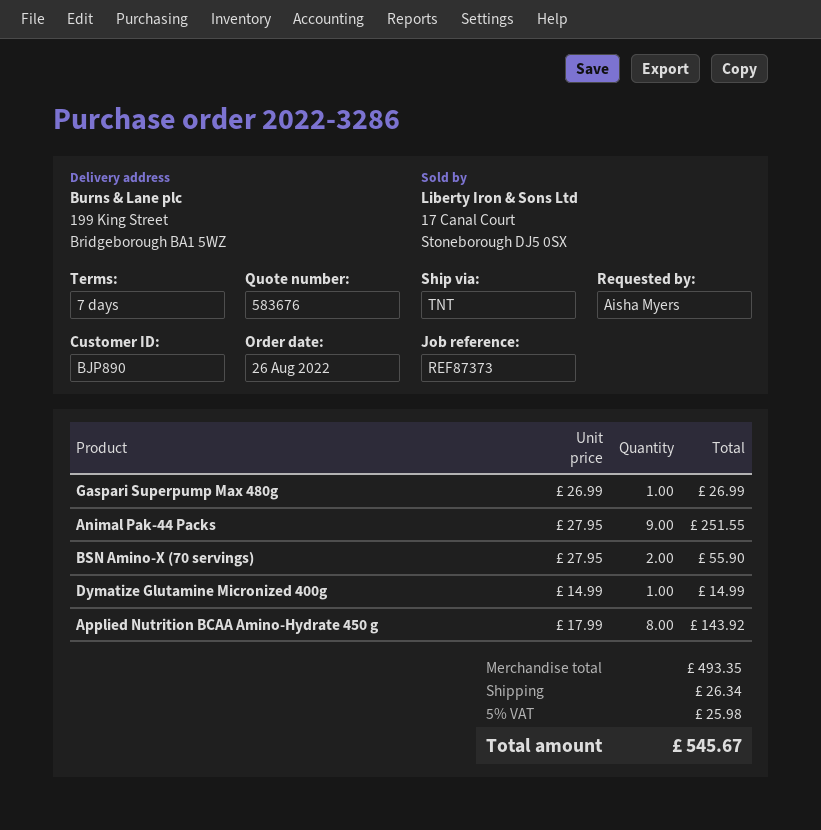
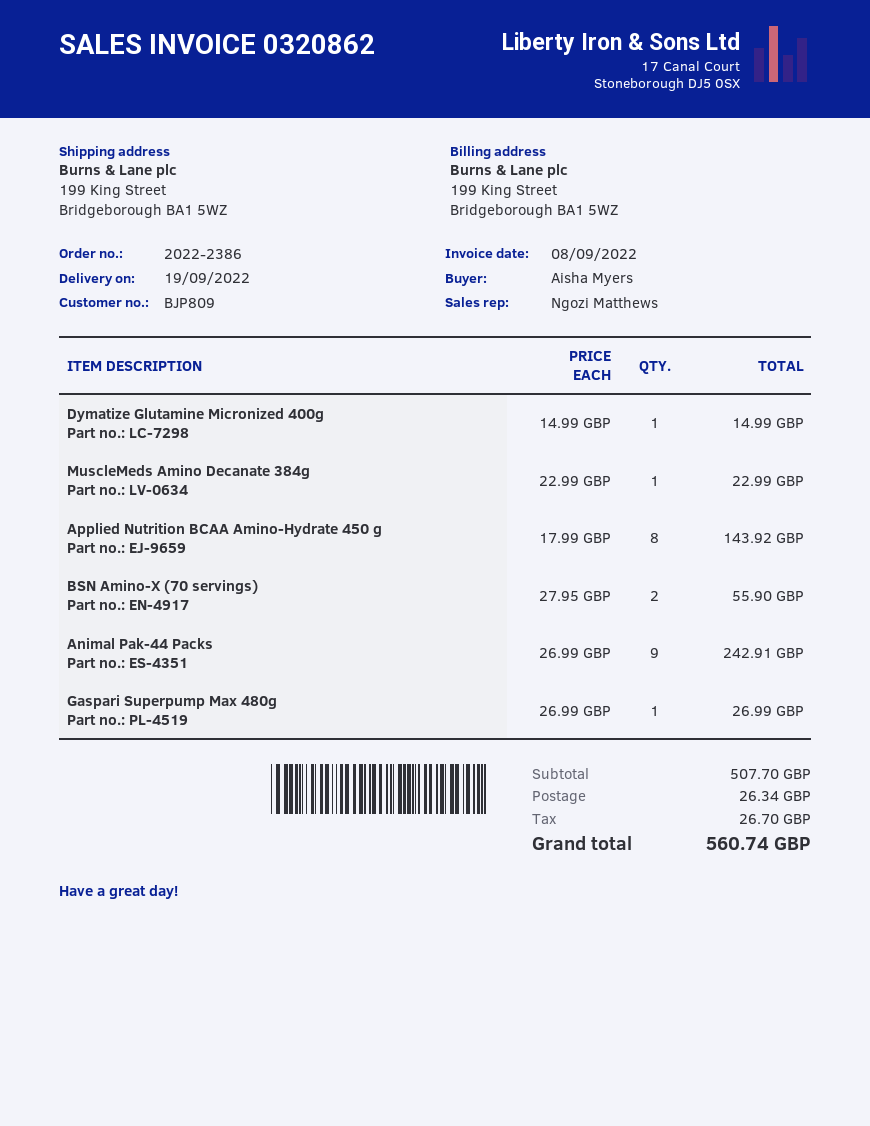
order number: 2022-3286 -> 2022-2386
customer number: BJP890 -> BJP809
Animal Pak-44 Packs: 9 x 27.95 = 251.55 -> 9 x 26.99 = 242.91
MuscleMeds Amino Decanate 384g: none -> 1 x 22.99 = 22.99
subtotal: 493.35 -> 507.70
tax: 25.98 -> 26.70
total: 545.67 -> 560.74

